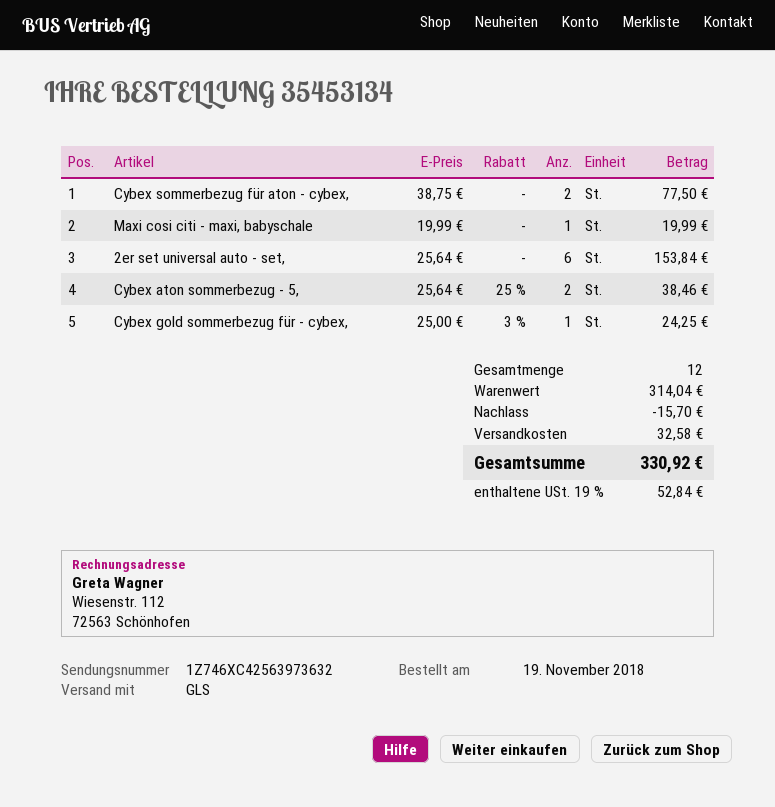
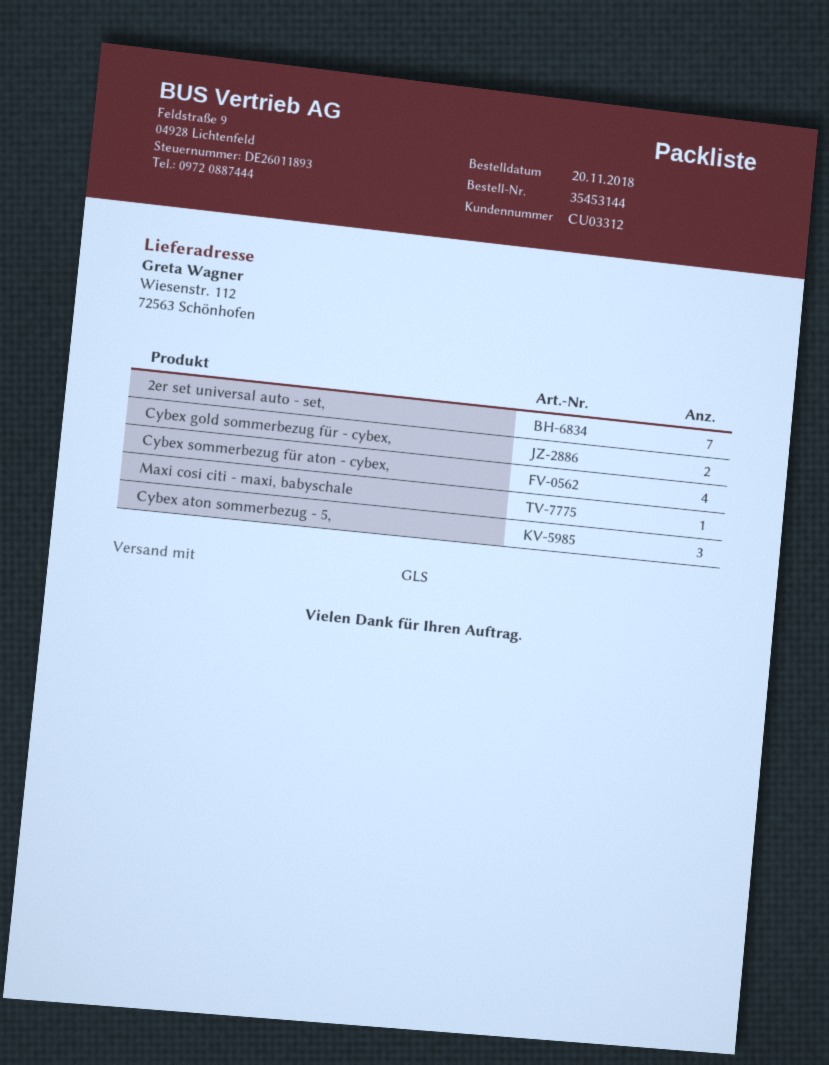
order number: 35453134 -> 35453144
order date: 2018-11-19 -> 2018-11-20
Cybex sommerbezug für aton - cybex,: 2 -> 4
2er set universal auto - set,: 6 -> 7
Cybex aton sommerbezug - 5,: 2 -> 3
Cybex gold sommerbezug für - cybex,: 1 -> 2

